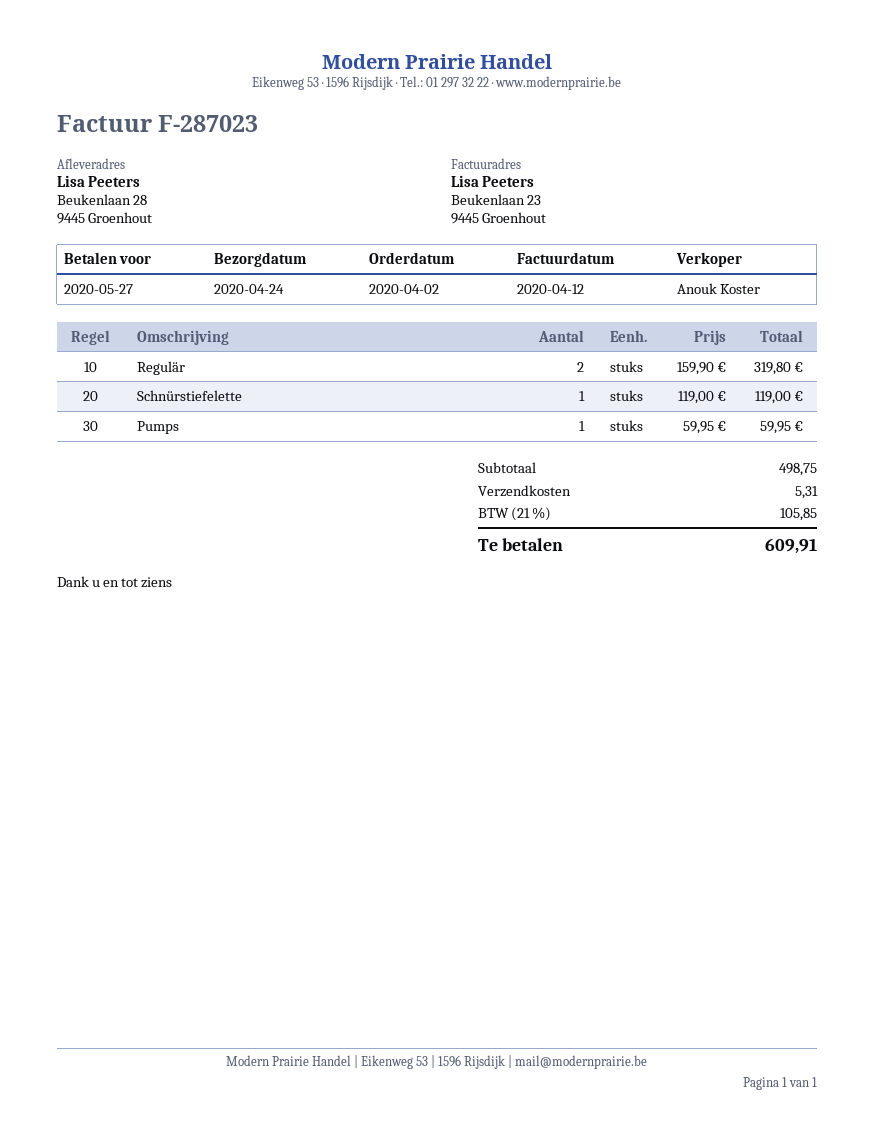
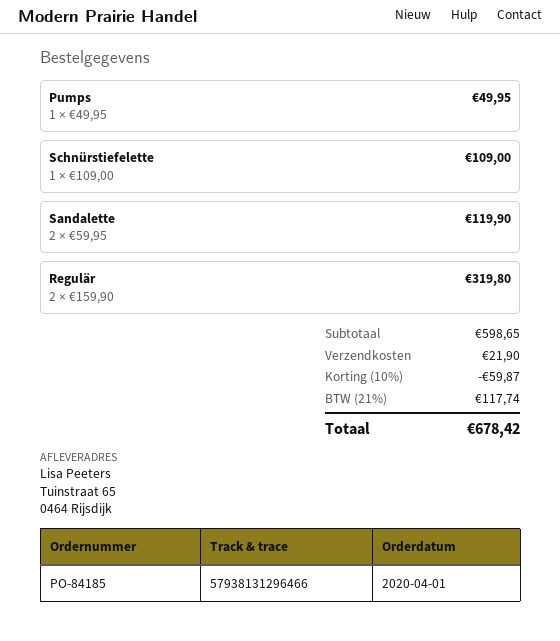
order date: 2020-04-02 -> 2020-04-01
ship to: Beukenlaan 28, 9445 Groenhout -> Tuinstraat 65, 0464 Rijsdijk
Schnürstiefelette: 1 x 119.00 = 119.00 -> 1 x 109.00 = 109.00
Pumps: 1 x 59.95 = 59.95 -> 1 x 49.95 = 49.95
Sandalette: none -> 2 x 59.95 = 119.90
subtotal: 498.75 -> 598.65
discount: none -> 10% = 59.87
shipping: 5.31 -> 21.90
tax: 21% = 105.85 -> 21% = 117.74
total: 609.91 -> 678.42

